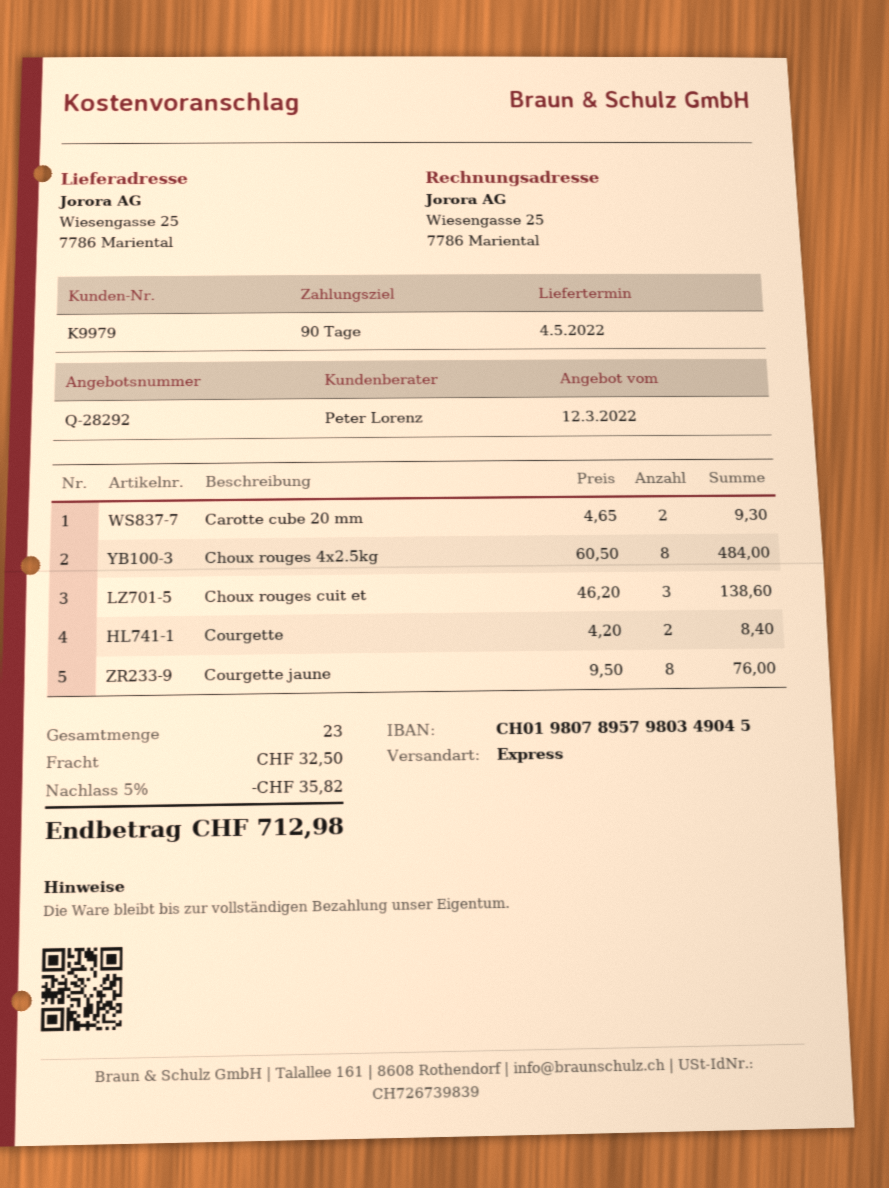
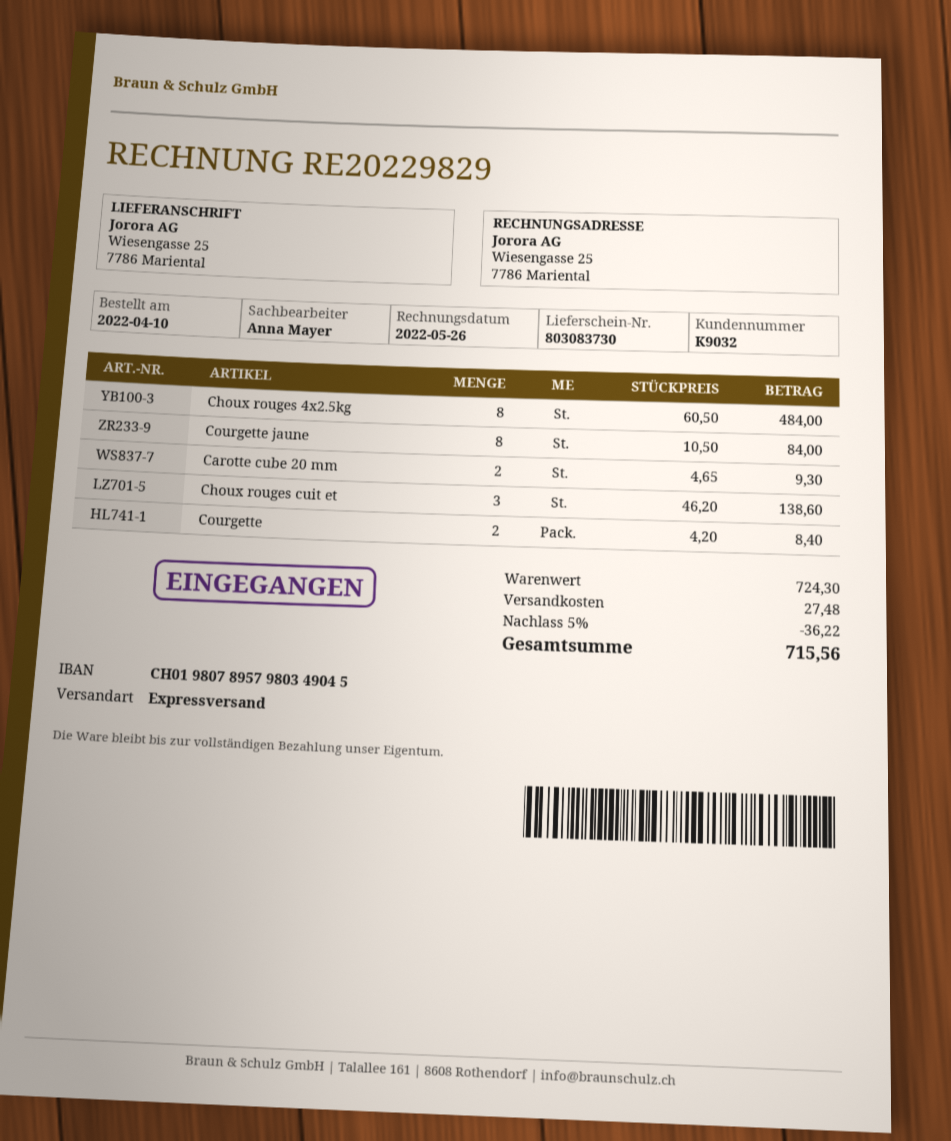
customer number: K9979 -> K9032
sales rep: Peter Lorenz -> Anna Mayer
Courgette jaune: 8 x 9.50 = 76.00 -> 8 x 10.50 = 84.00
discount: 5% = 35.82 -> 5% = 36.22
shipping: 32.50 -> 27.48
total: 712.98 -> 715.56

